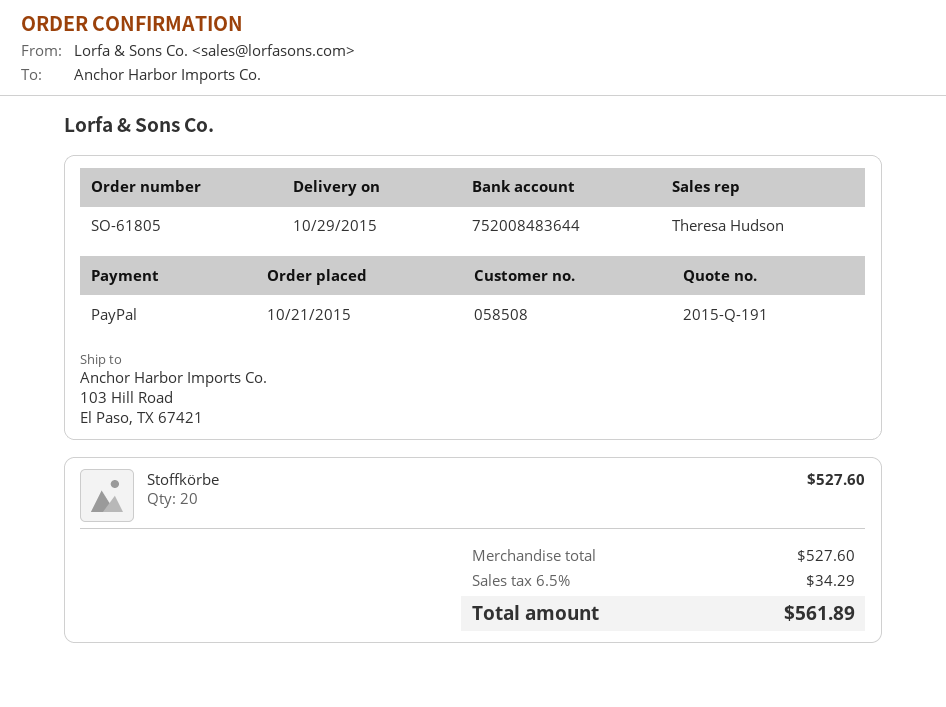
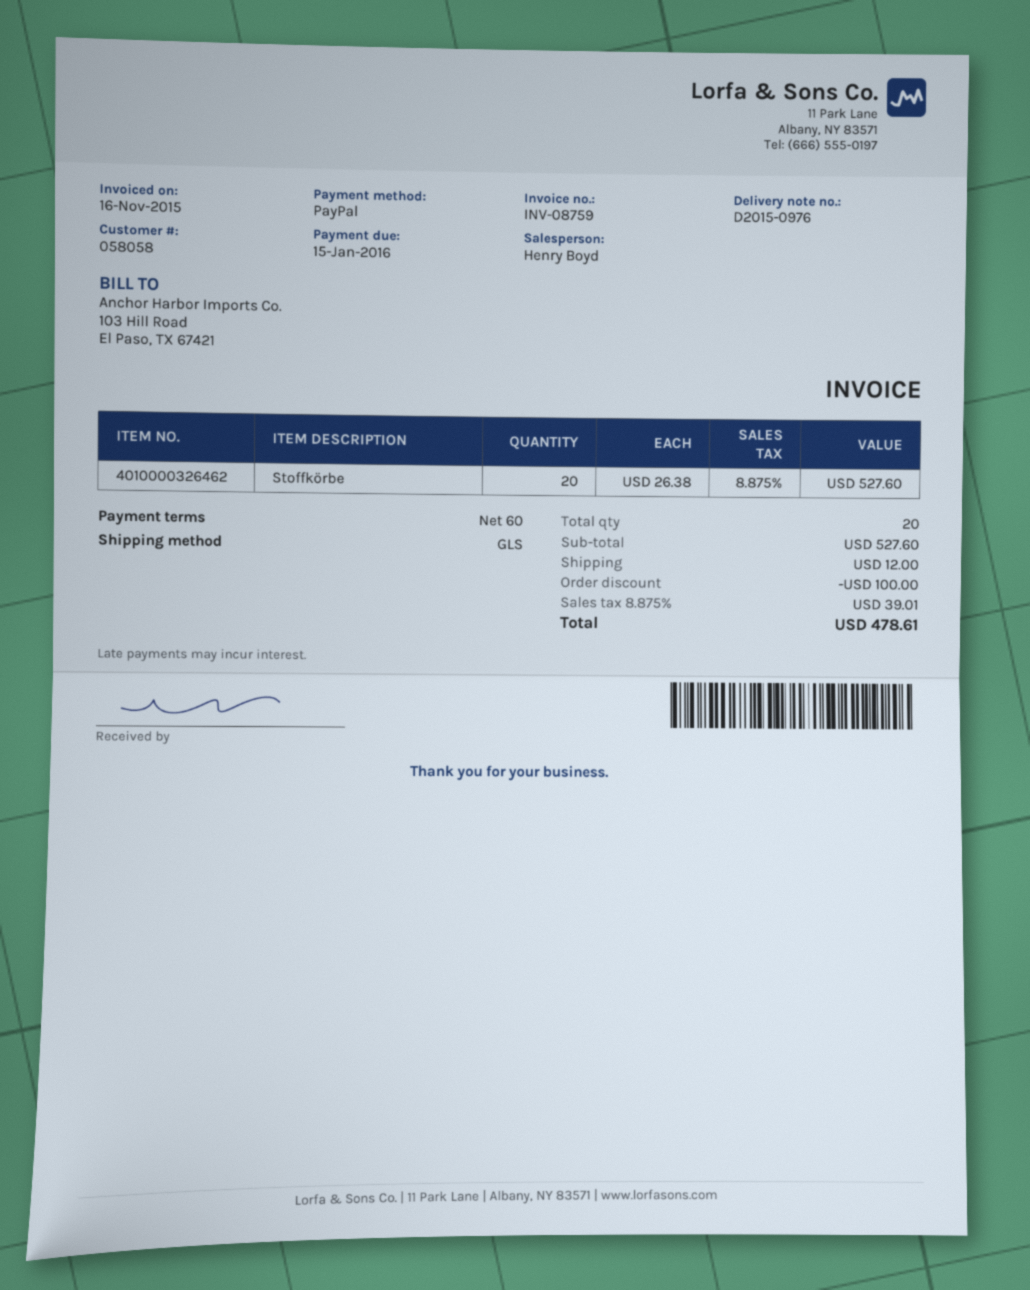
customer number: 058508 -> 058058
sales rep: Theresa Hudson -> Henry Boyd
discount: none -> 100.00
shipping: none -> 12.00
tax: 6.5% = 34.29 -> 8.875% = 39.01
total: 561.89 -> 478.61

